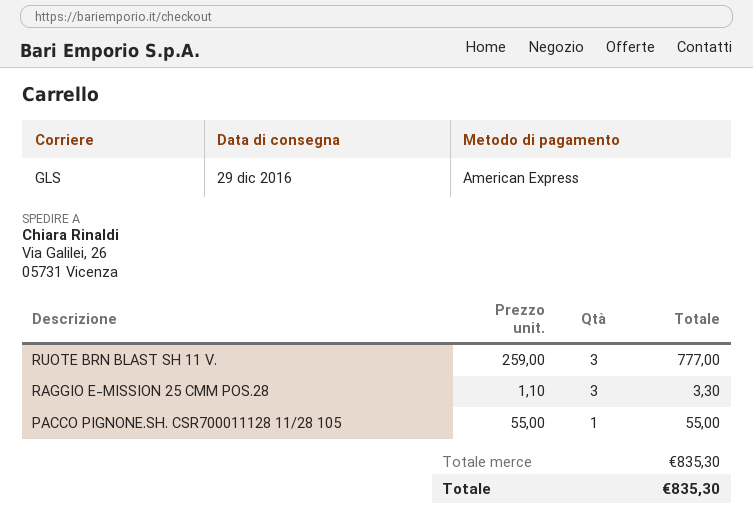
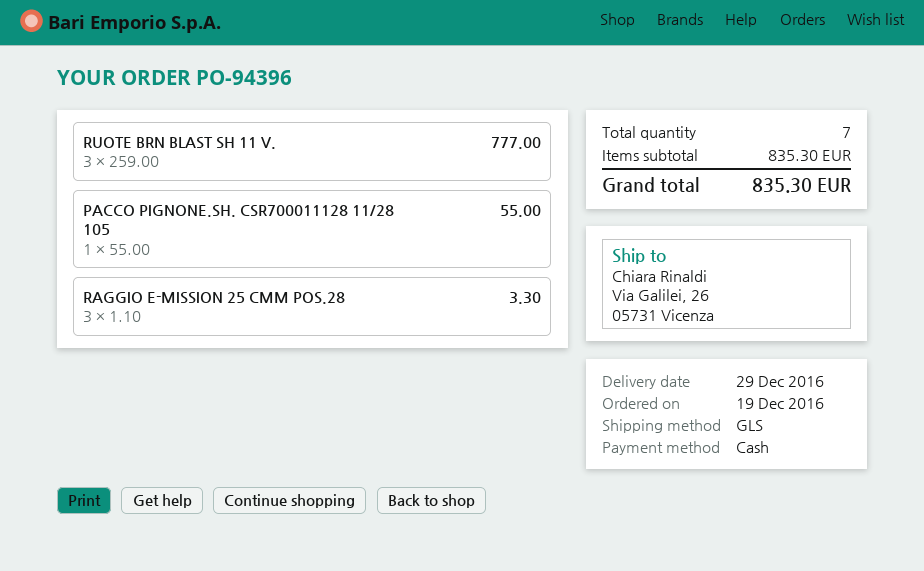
payment method: American Express -> cash

